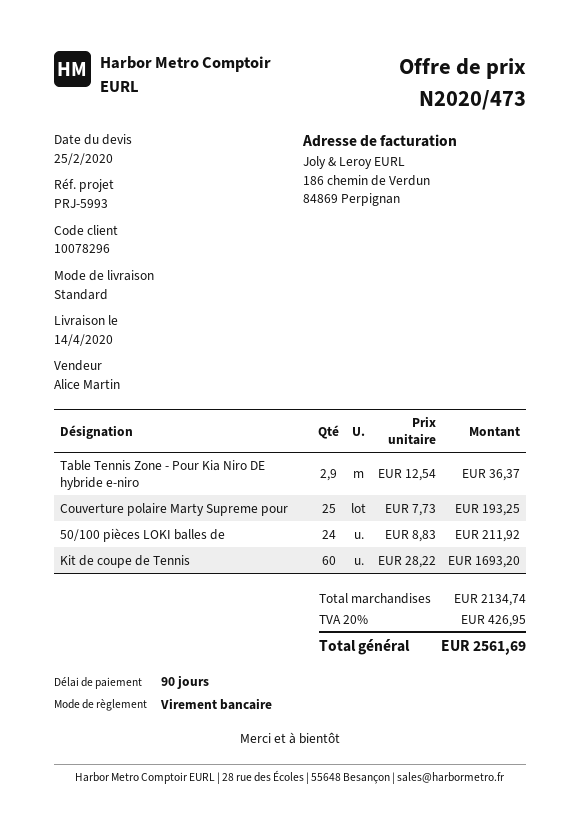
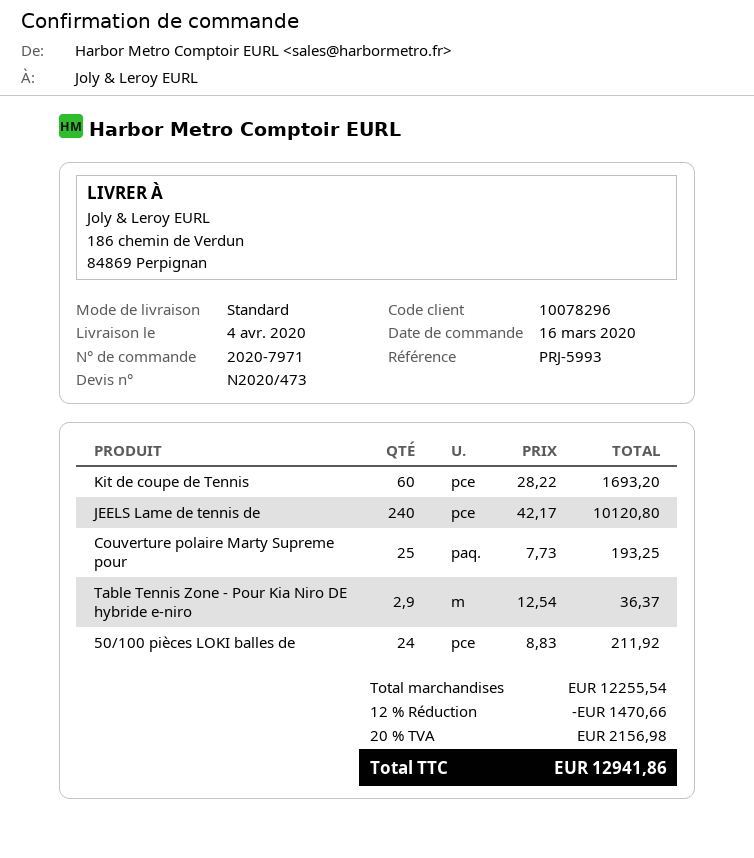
delivery date: 2020-04-14 -> 2020-04-04
JEELS Lame de tennis de: none -> 240 x 42.17 = 10120.80
subtotal: 2134.74 -> 12255.54
discount: none -> 12% = 1470.66
tax: 20% = 426.95 -> 20% = 2156.98
total: 2561.69 -> 12941.86

